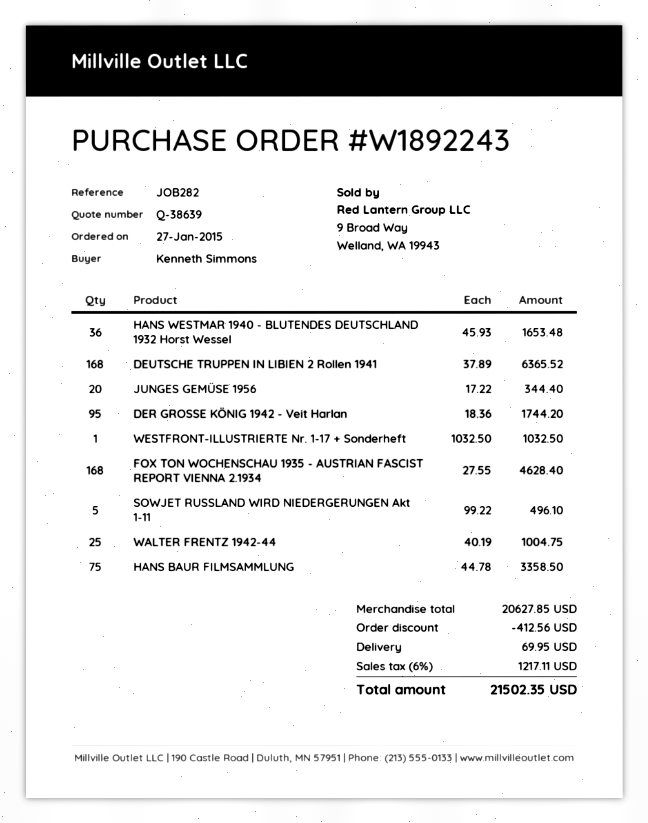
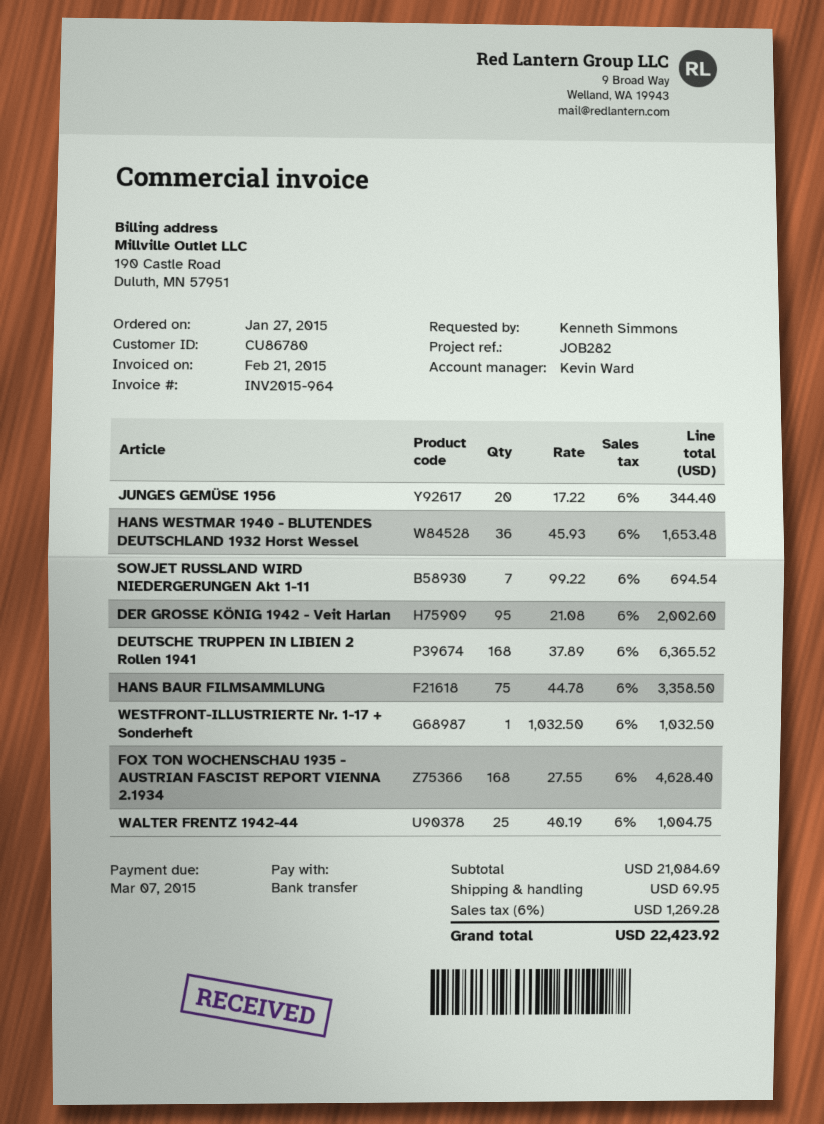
DER GROSSE KÖNIG 1942 - Veit Harlan: 95 x 18.36 = 1744.20 -> 95 x 21.08 = 2002.60
SOWJET RUSSLAND WIRD NIEDERGERUNGEN Akt 1-11: 5 x 99.22 = 496.10 -> 7 x 99.22 = 694.54
subtotal: 20627.85 -> 21084.69
discount: 412.56 -> none
tax: 6% = 1217.11 -> 6% = 1269.28
total: 21502.35 -> 22423.92

